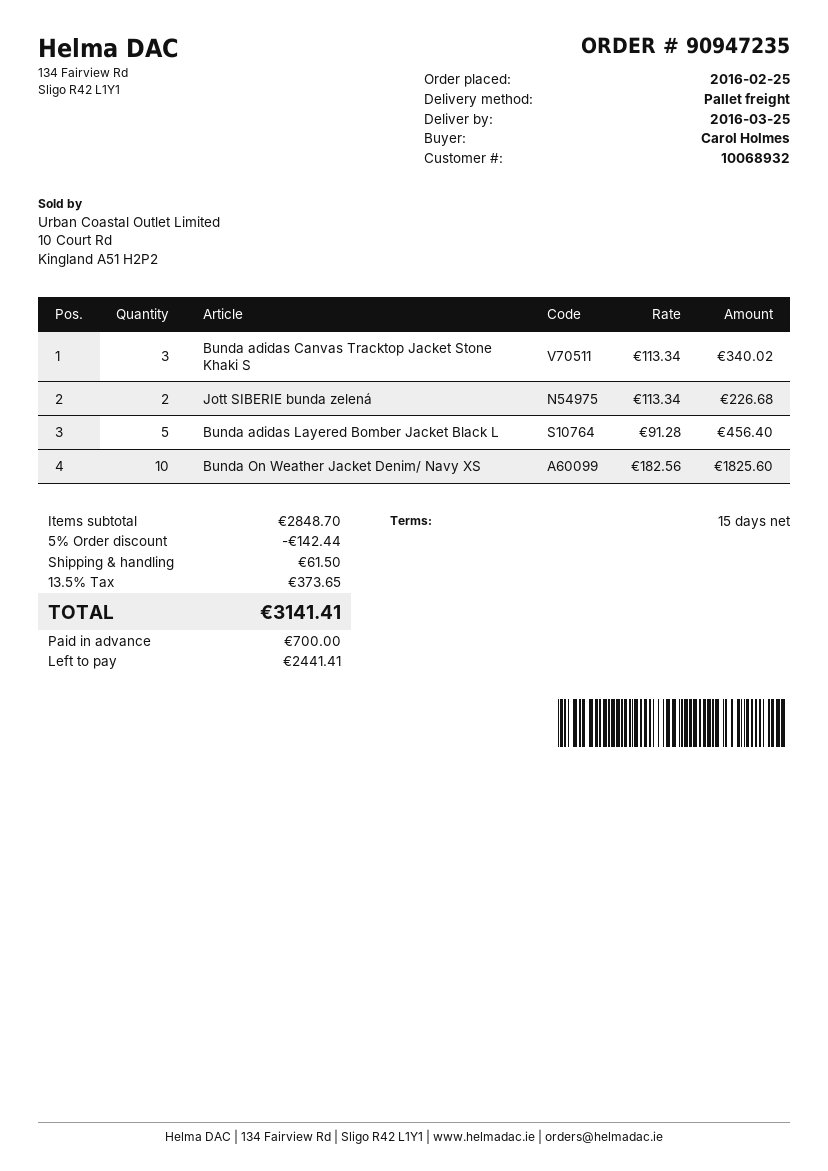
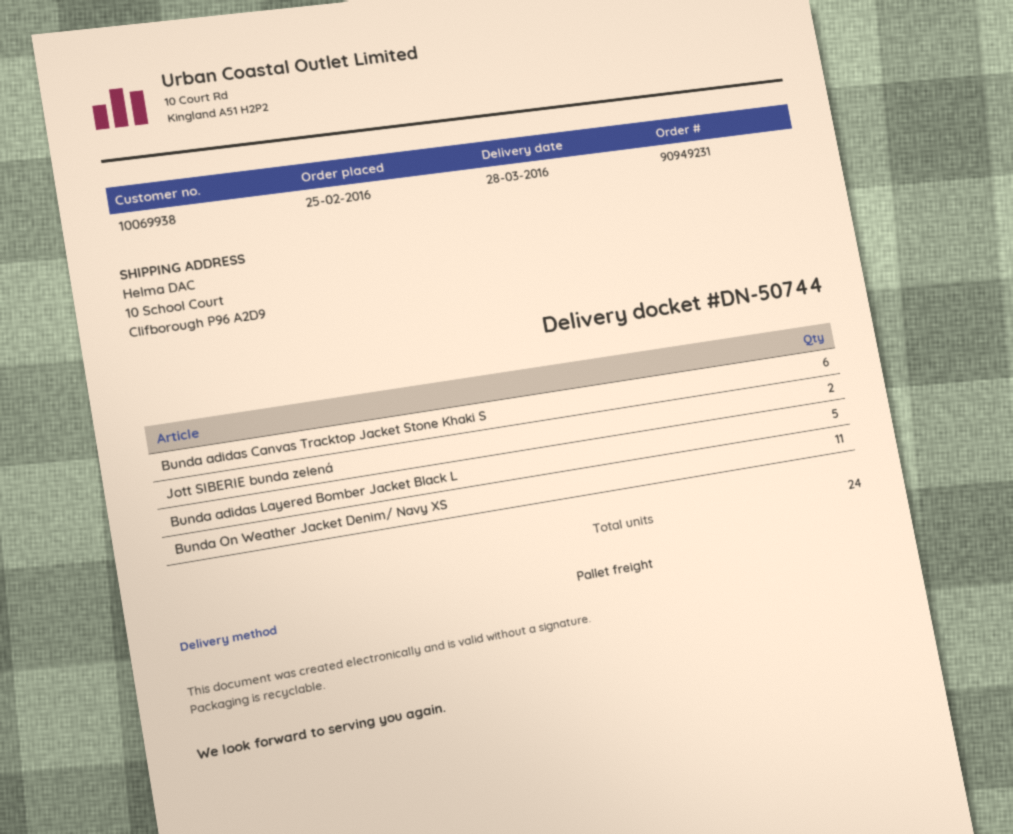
order number: 90947235 -> 90949231
delivery date: 2016-03-25 -> 2016-03-28
customer number: 10068932 -> 10069938
Bunda adidas Canvas Tracktop Jacket Stone Khaki S: 3 -> 6
Bunda On Weather Jacket Denim/ Navy XS: 10 -> 11

